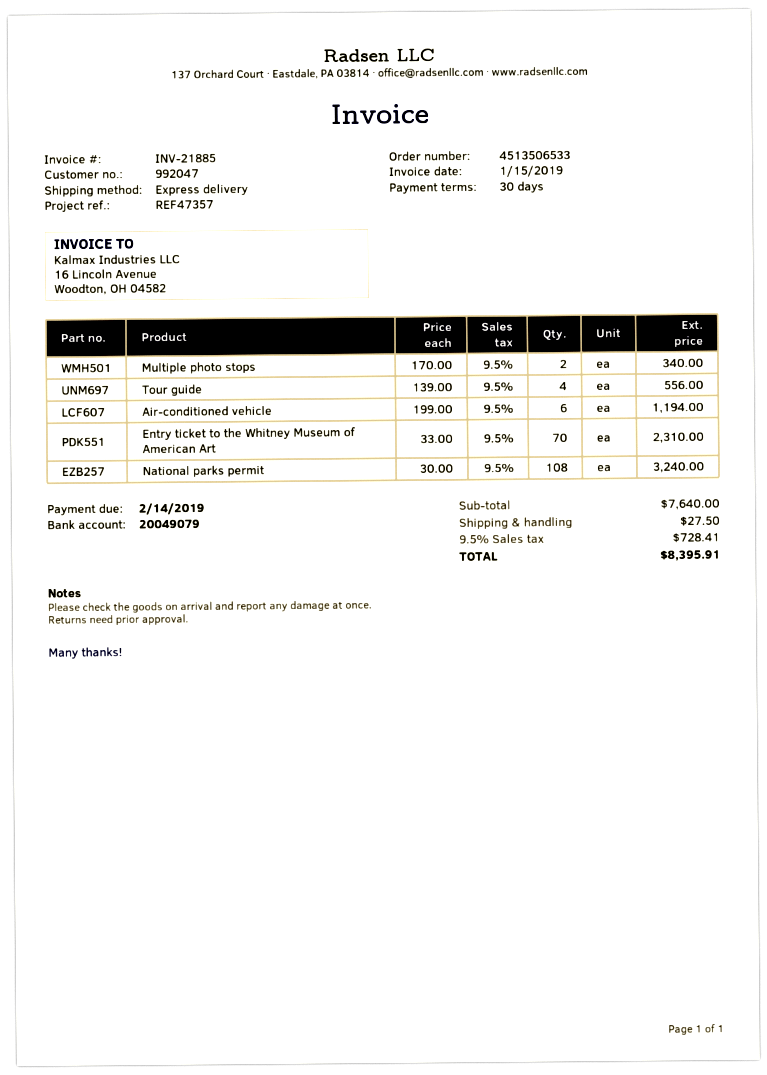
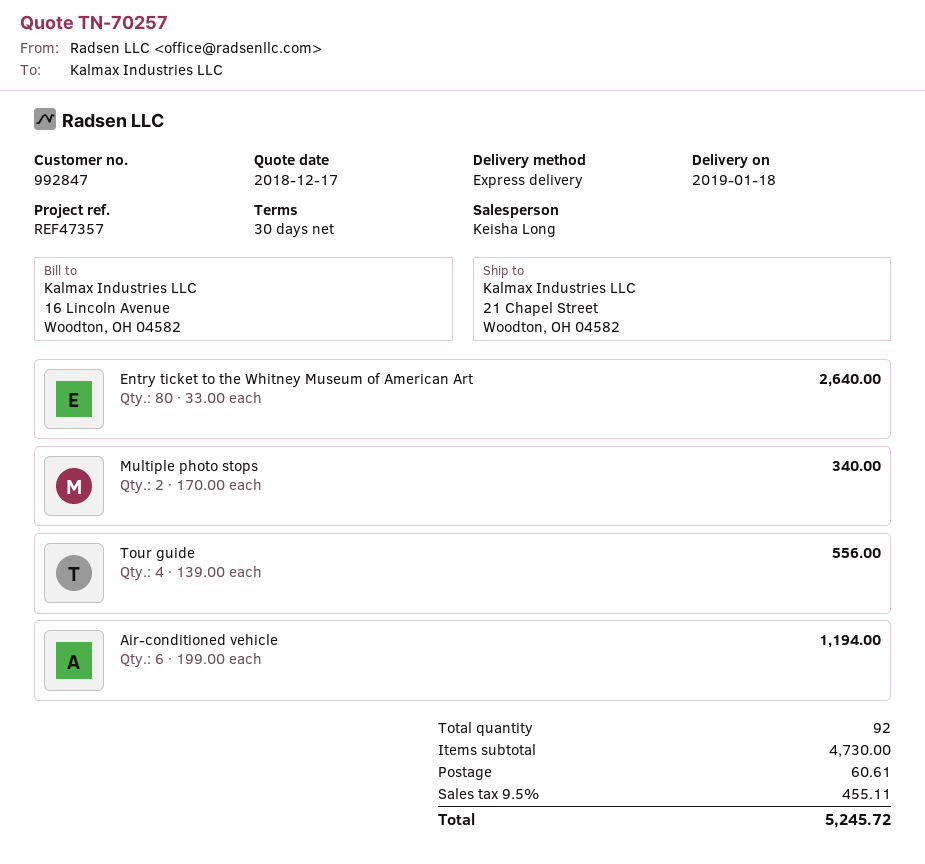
customer number: 992047 -> 992847
Entry ticket to the Whitney Museum of American Art: 70 x 33.00 = 2310.00 -> 80 x 33.00 = 2640.00
National parks permit: 108 x 30.00 = 3240.00 -> none
subtotal: 7640.00 -> 4730.00
shipping: 27.50 -> 60.61
tax: 9.5% = 728.41 -> 9.5% = 455.11
total: 8395.91 -> 5245.72

